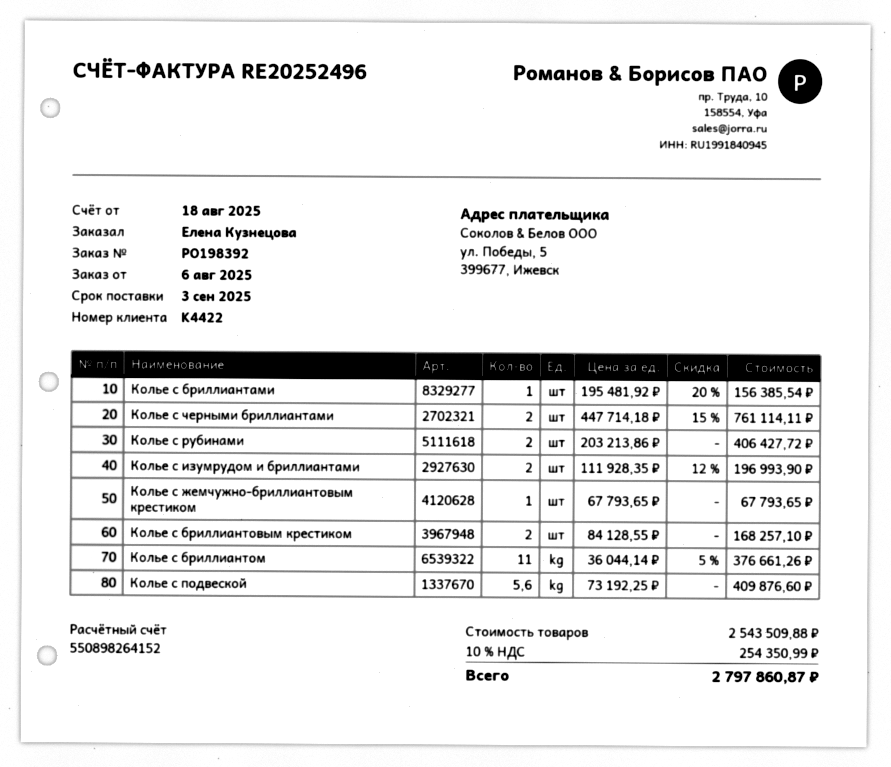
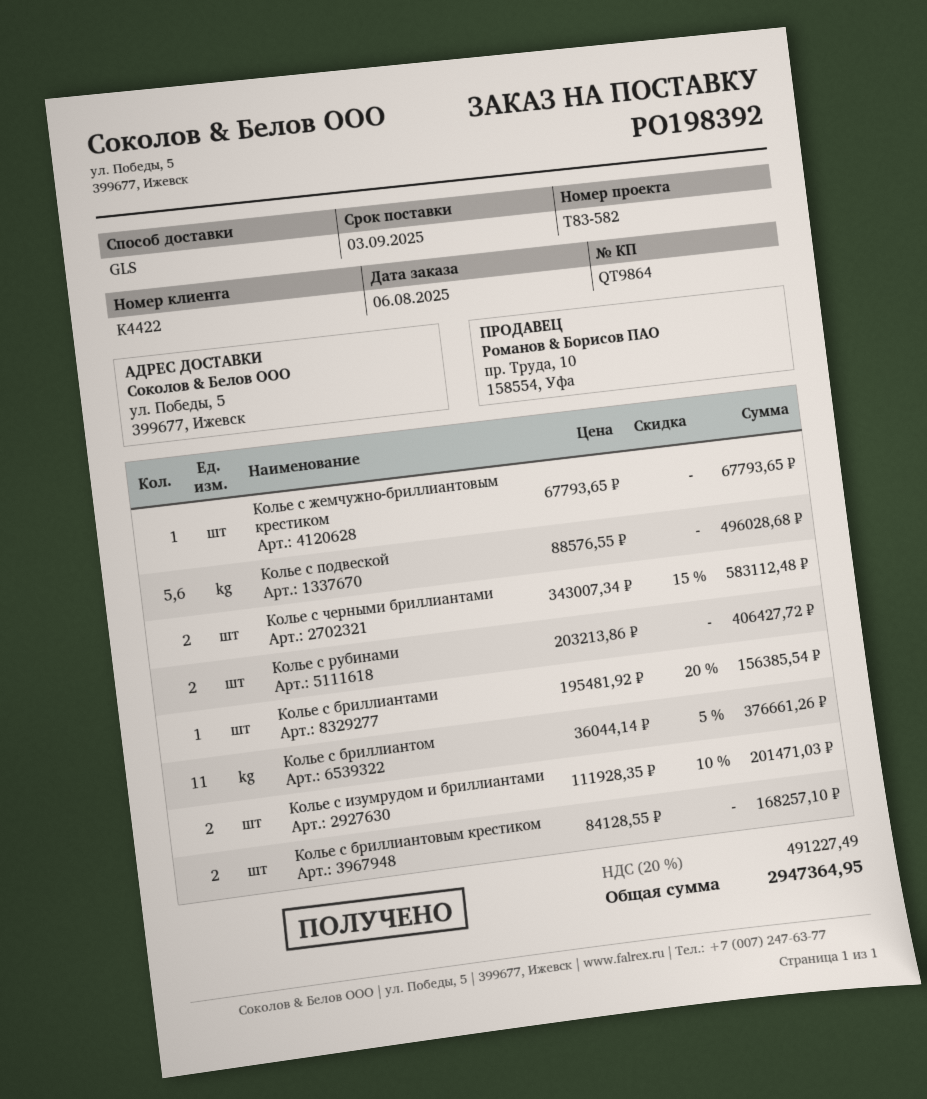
Колье с черными бриллиантами: 2 x 447714.18 - 15% = 761114.11 -> 2 x 343007.34 - 15% = 583112.48
Колье с изумрудом и бриллиантами: 2 x 111928.35 - 12% = 196993.90 -> 2 x 111928.35 - 10% = 201471.03
Колье с подвеской: 5.6 x 73192.25 = 409876.60 -> 5.6 x 88576.55 = 496028.68
tax: 10% = 254350.99 -> 20% = 491227.49
total: 2797860.87 -> 2947364.95

